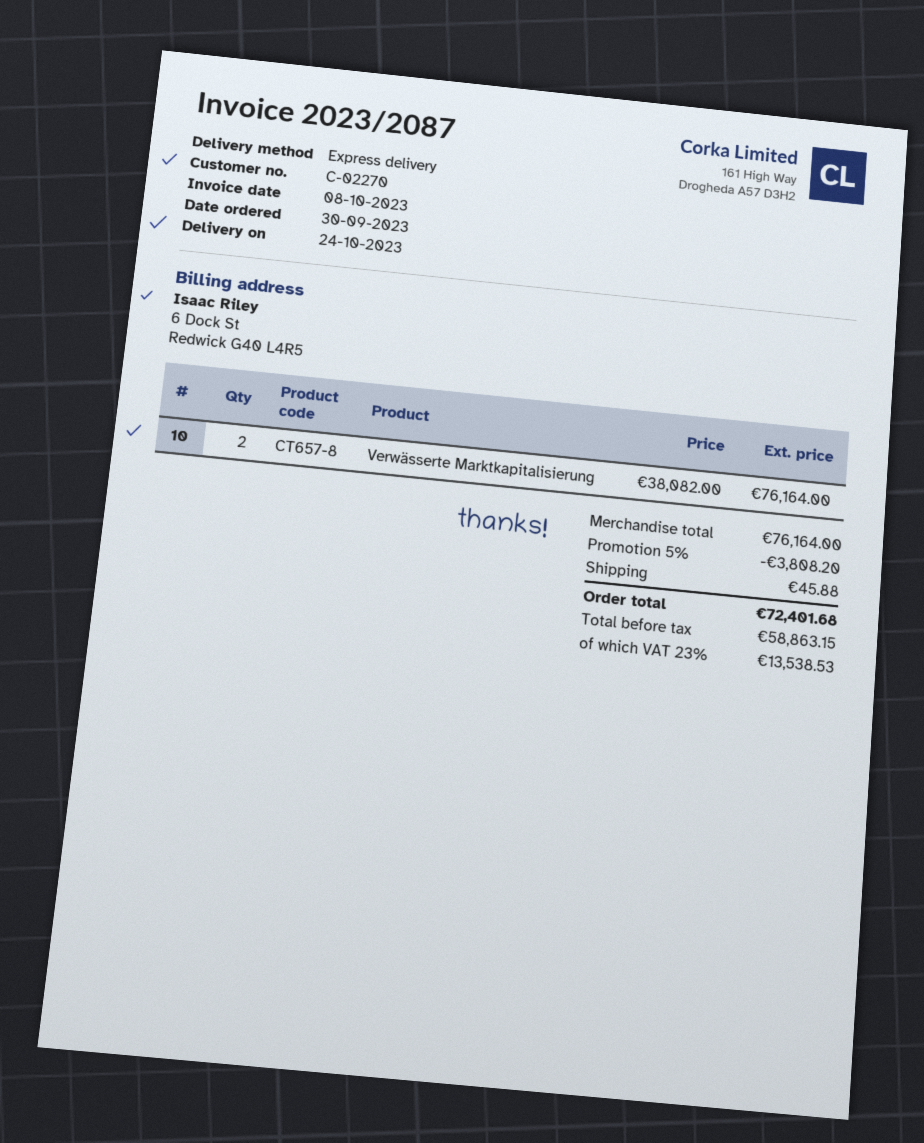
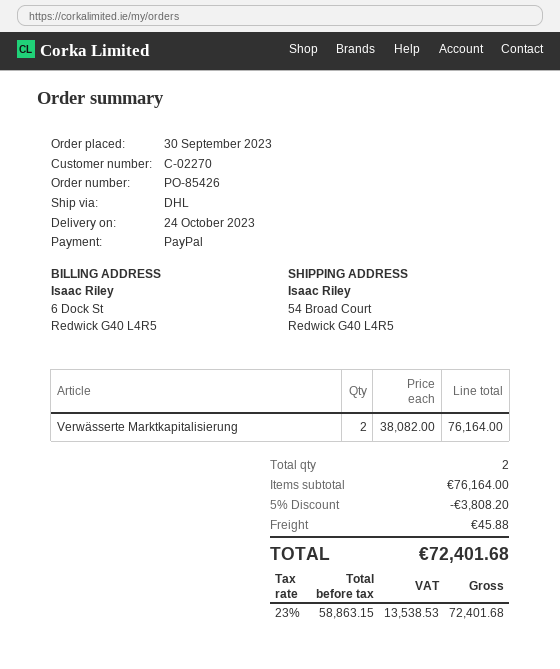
shipping method: express -> DHL

